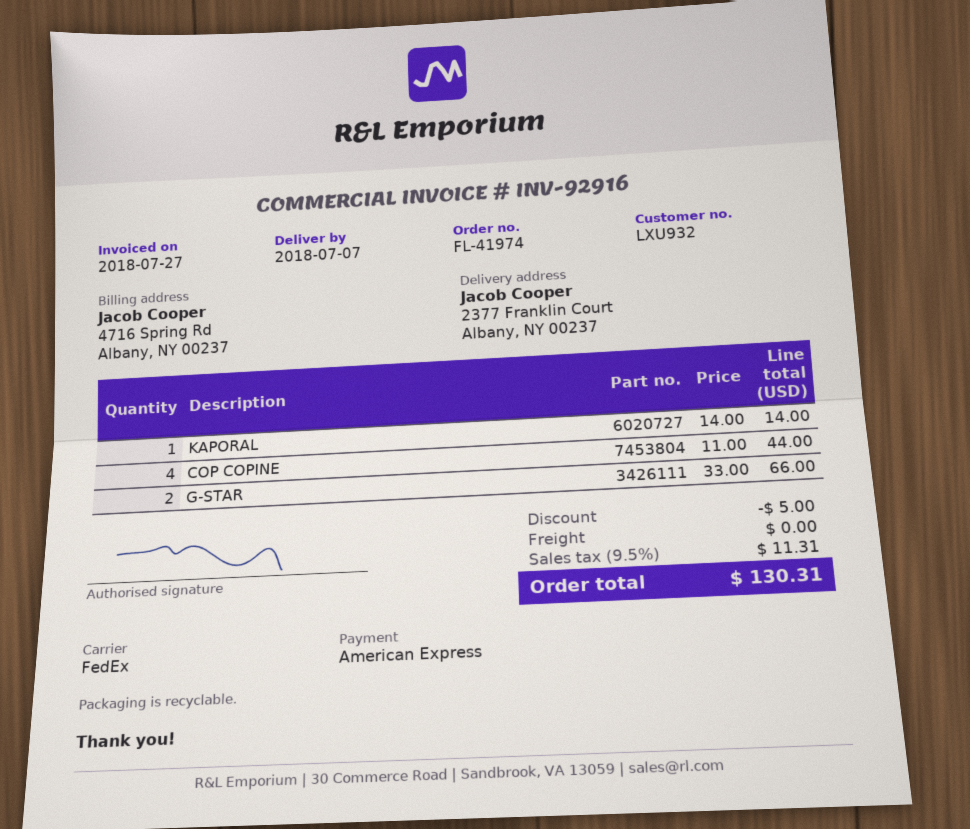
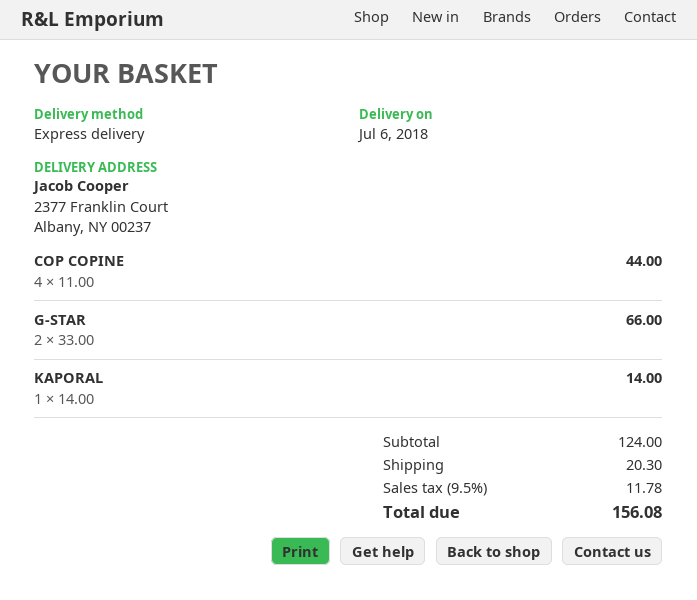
delivery date: 2018-07-07 -> 2018-07-06
shipping method: FedEx -> express
discount: 5.00 -> none
shipping: 0.00 -> 20.30
tax: 9.5% = 11.31 -> 9.5% = 11.78
total: 130.31 -> 156.08

